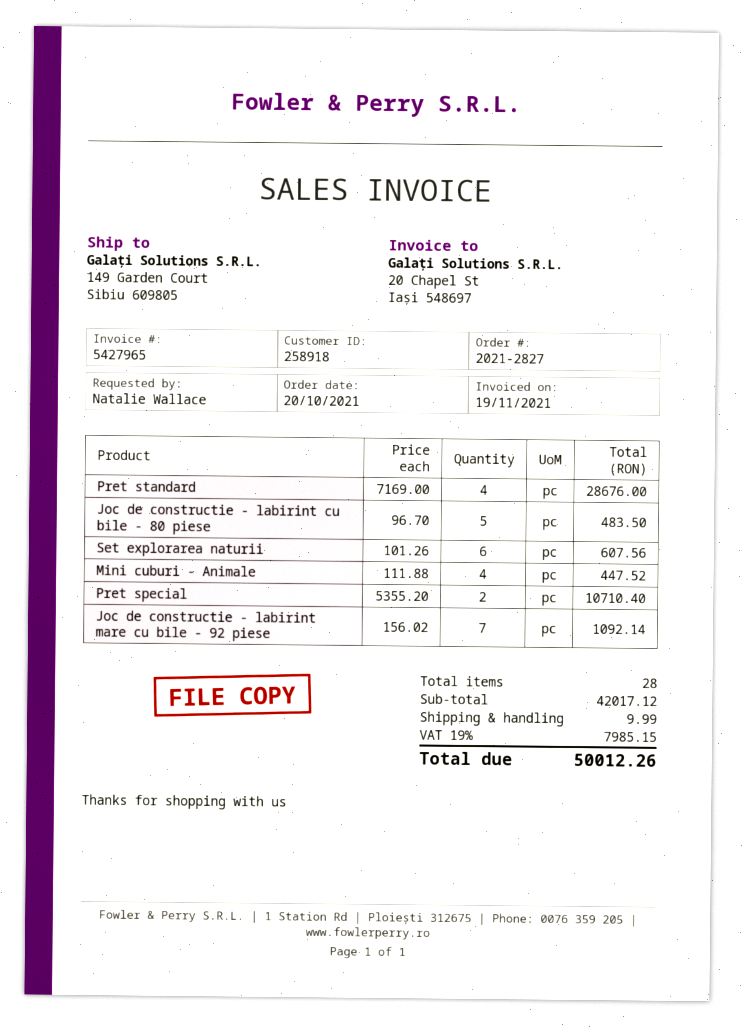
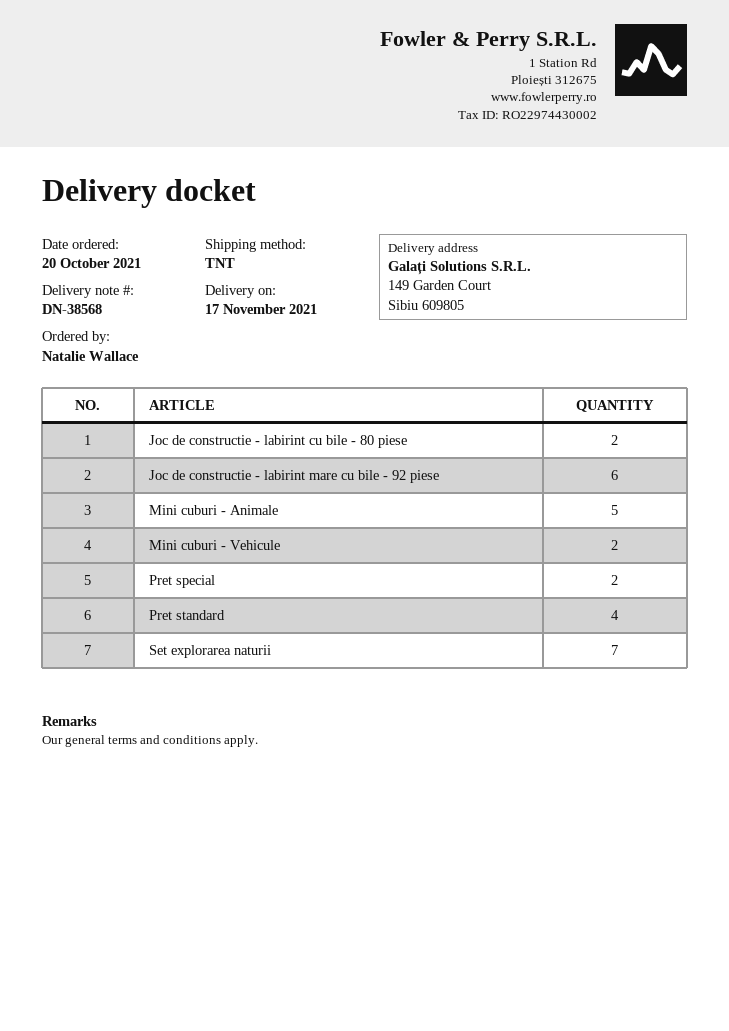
Joc de constructie - labirint cu bile - 80 piese: 5 -> 2
Set explorarea naturii: 6 -> 7
Mini cuburi - Animale: 4 -> 5
Joc de constructie - labirint mare cu bile - 92 piese: 7 -> 6
Mini cuburi - Vehicule: none -> 2

